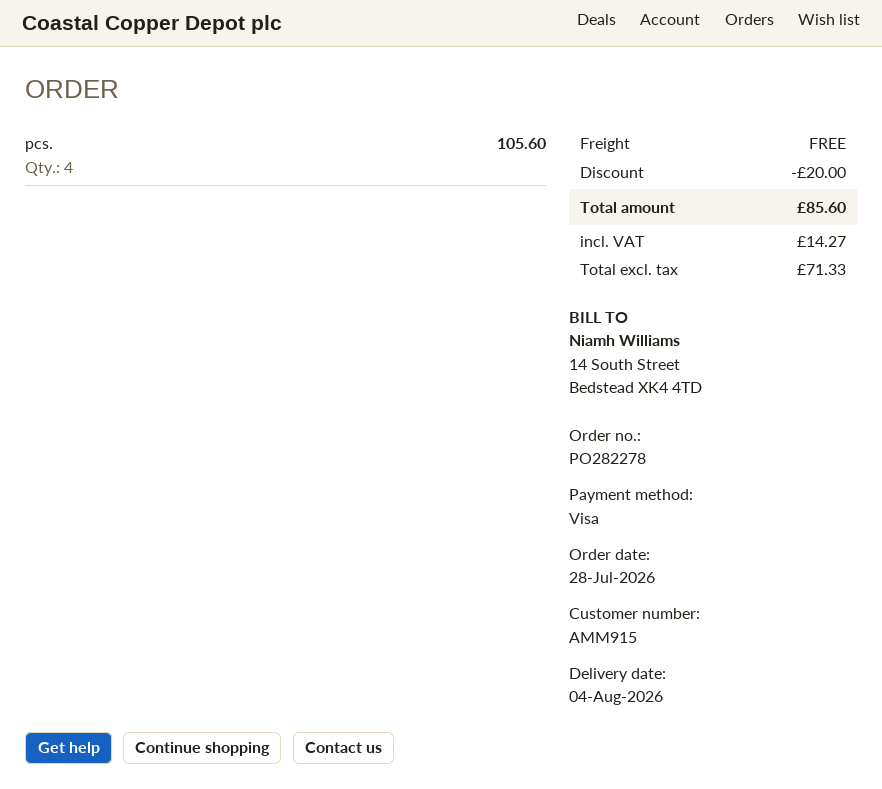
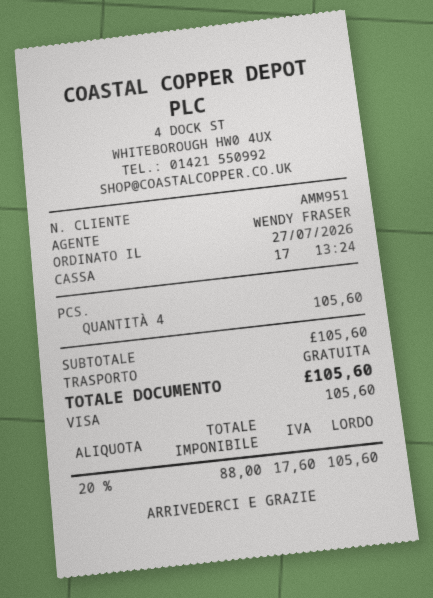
order date: 2026-07-28 -> 2026-07-27
customer number: AMM915 -> AMM951
discount: 20.00 -> none
net: 71.33 -> 88.00
tax: 14.27 -> 17.60
total: 85.60 -> 105.60

